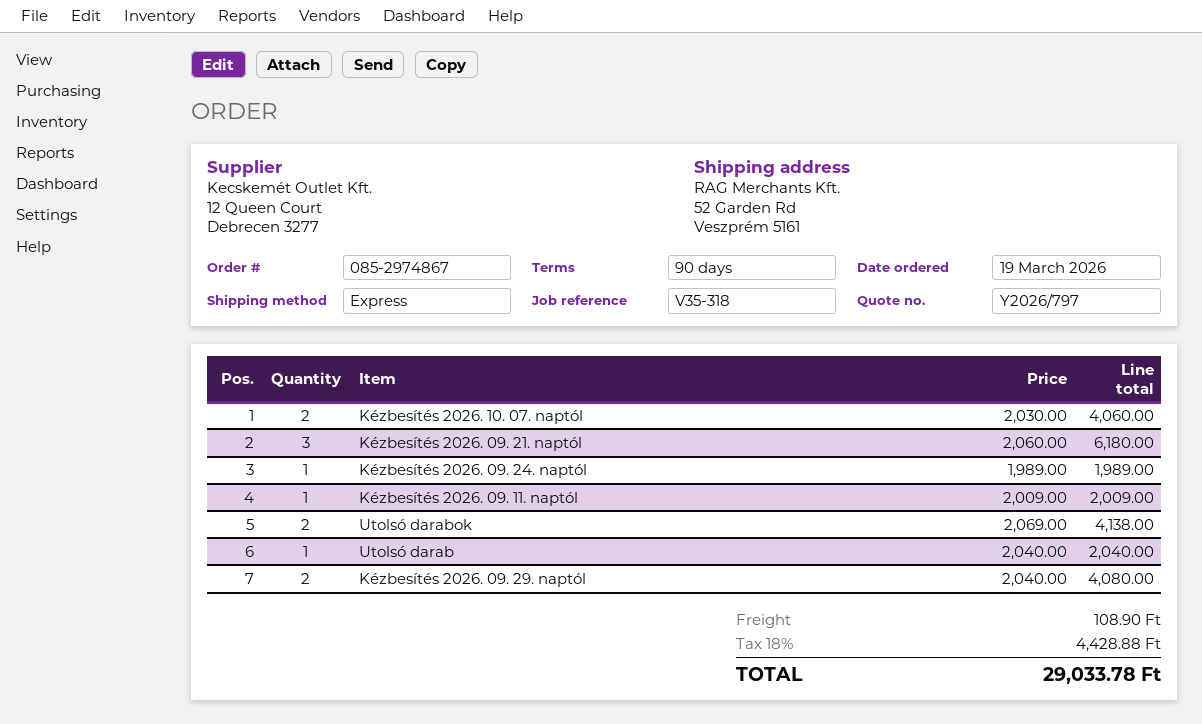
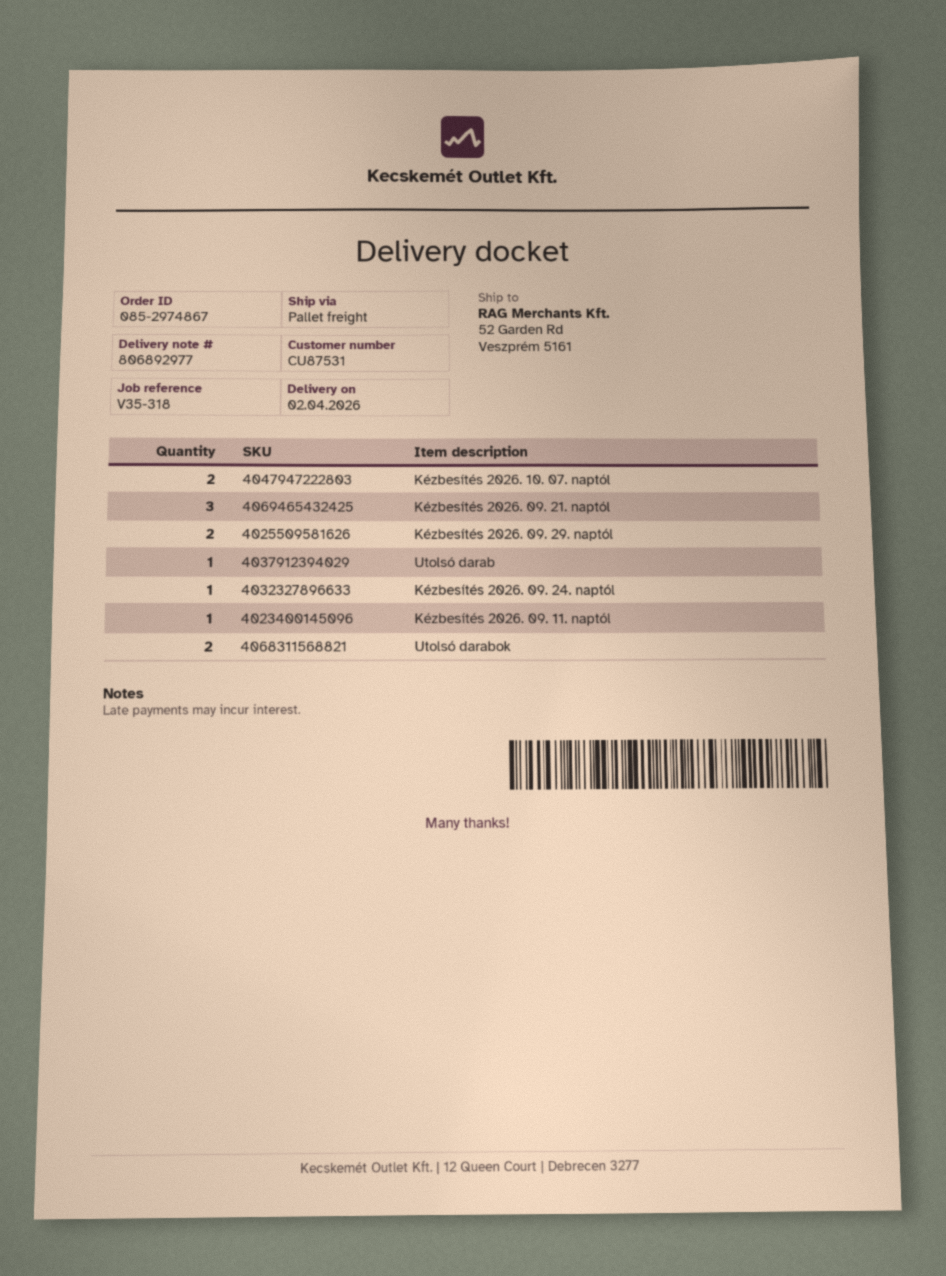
shipping method: express -> pallet freight

